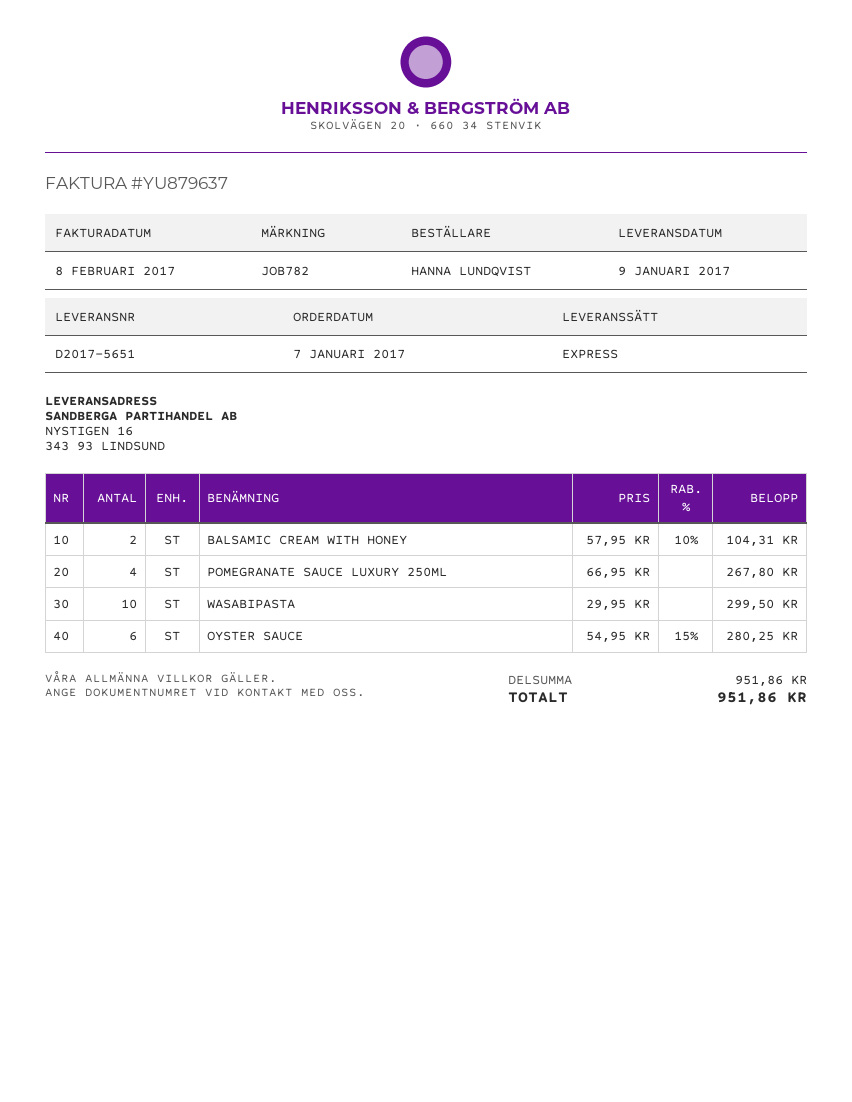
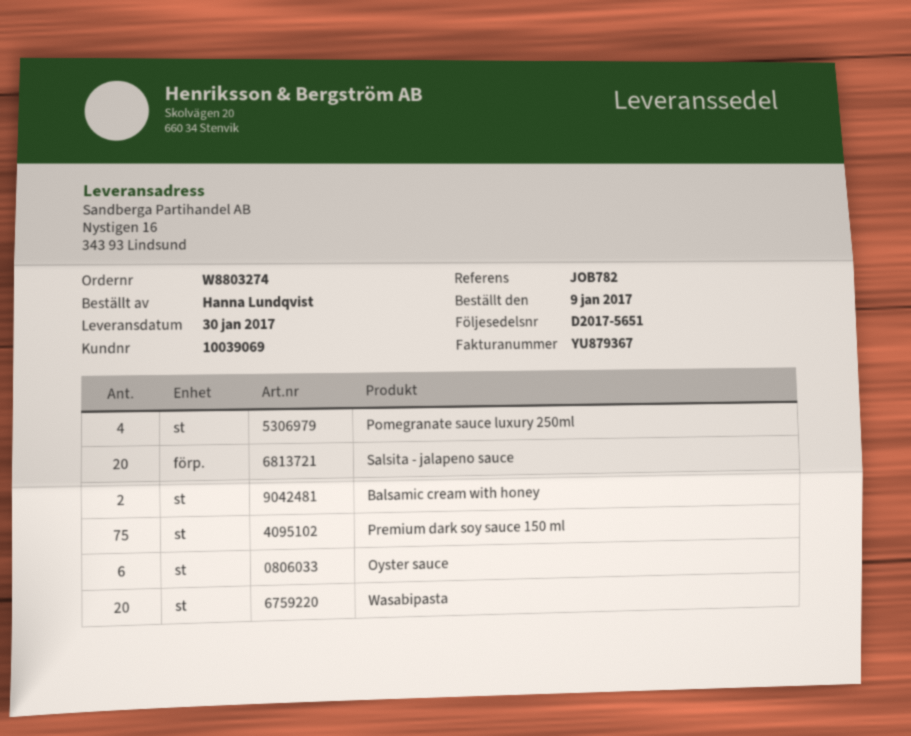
order date: 2017-01-07 -> 2017-01-09
delivery date: 2017-01-09 -> 2017-01-30
invoice number: YU879637 -> YU879367
WASABIPASTA: 10 -> 20
Salsita - jalapeno sauce: none -> 20
Premium dark soy sauce 150 ml: none -> 75

